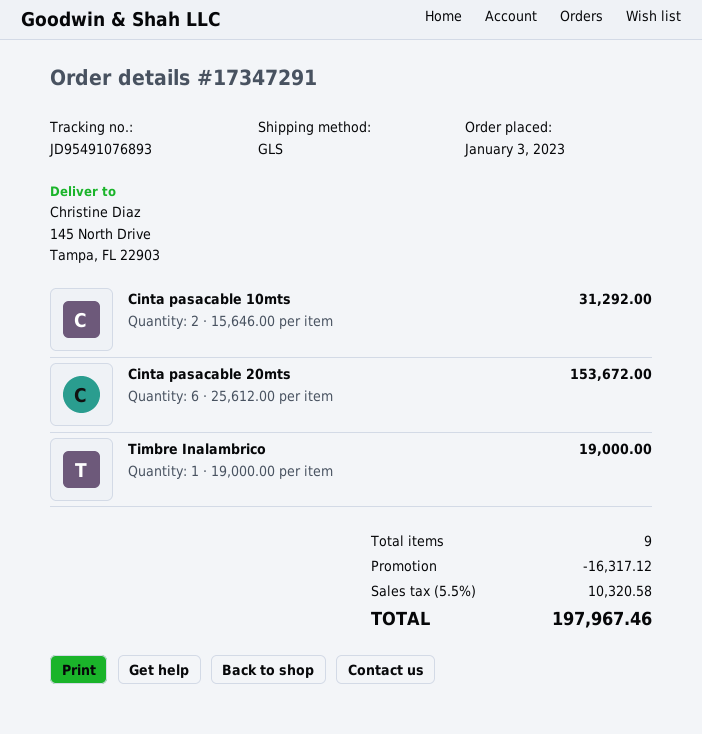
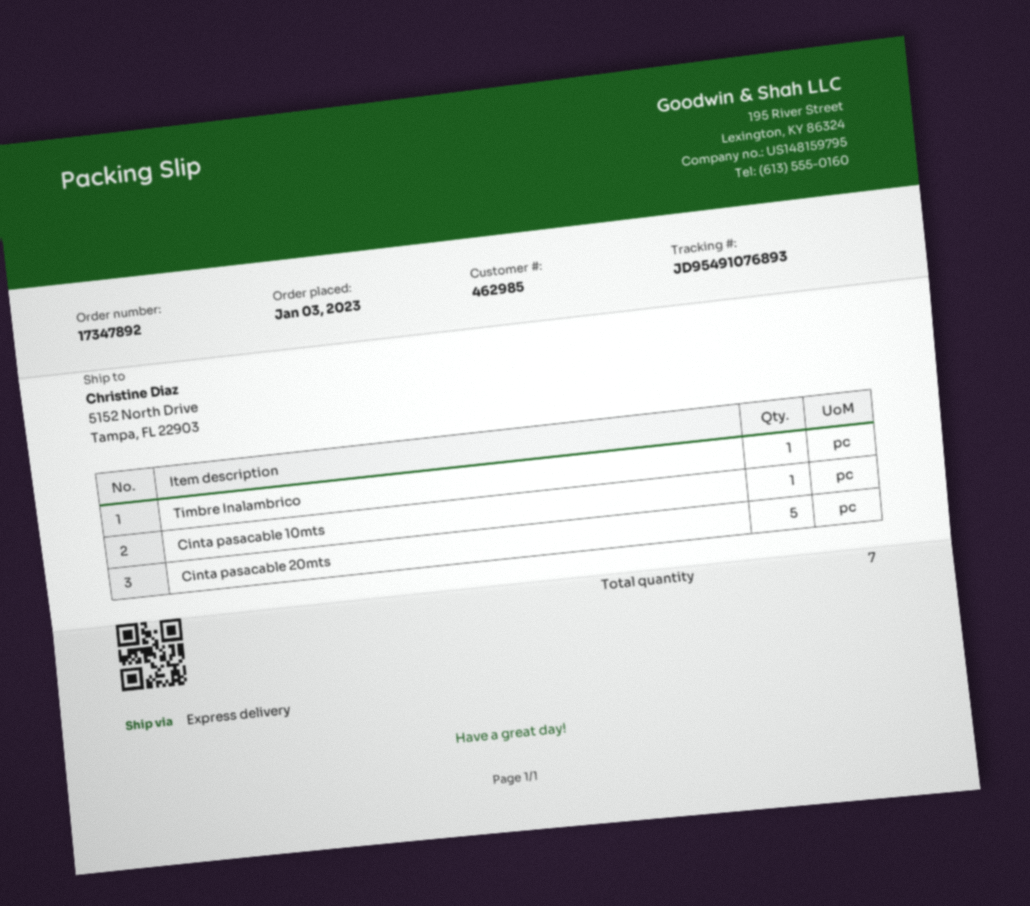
order number: 17347291 -> 17347892
shipping method: GLS -> express
ship to: 145 North Drive, Tampa, FL 22903 -> 5152 North Drive, Tampa, FL 22903
Cinta pasacable 10mts: 2 -> 1
Cinta pasacable 20mts: 6 -> 5
total quantity: 9 -> 7

